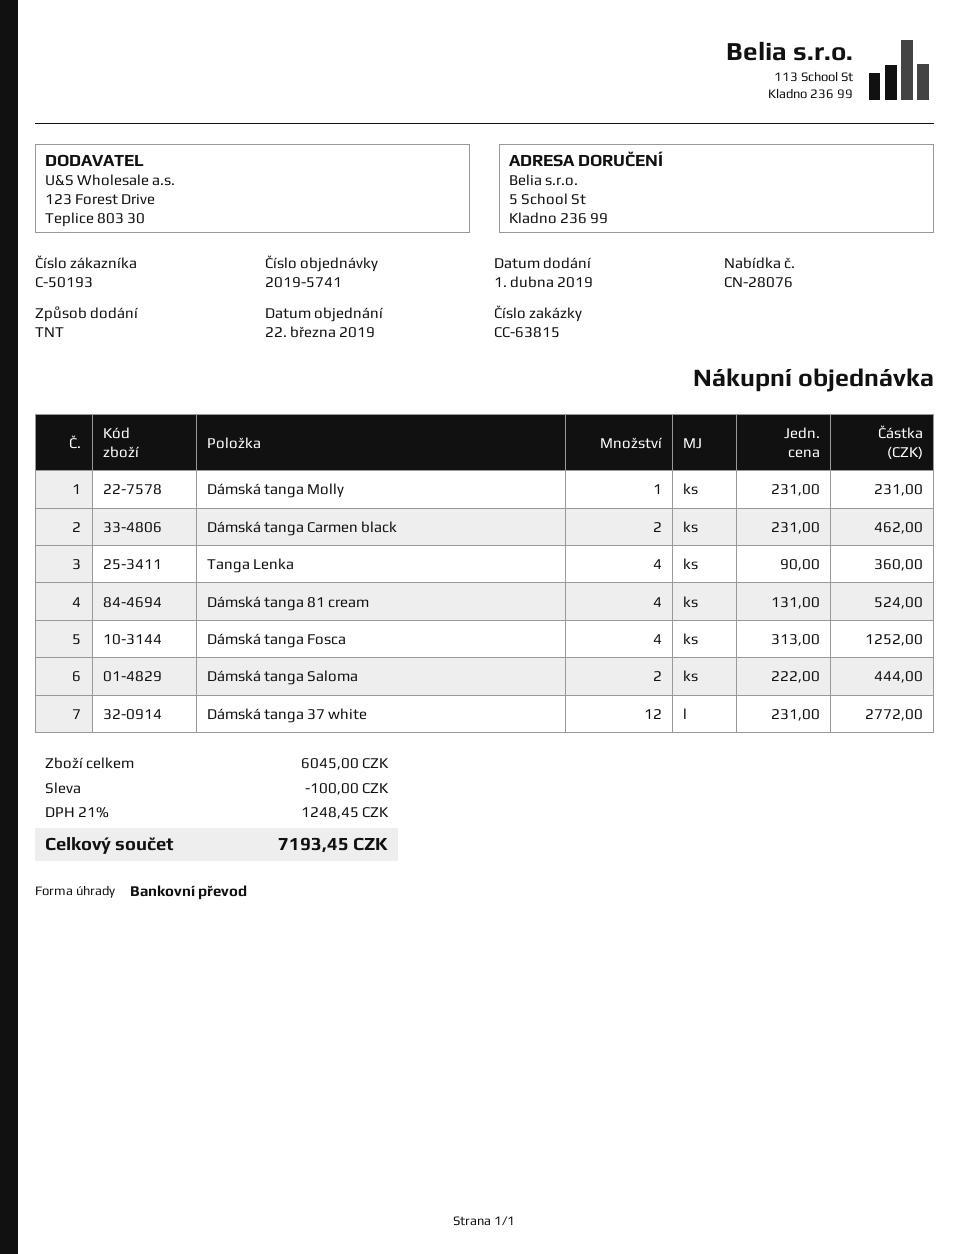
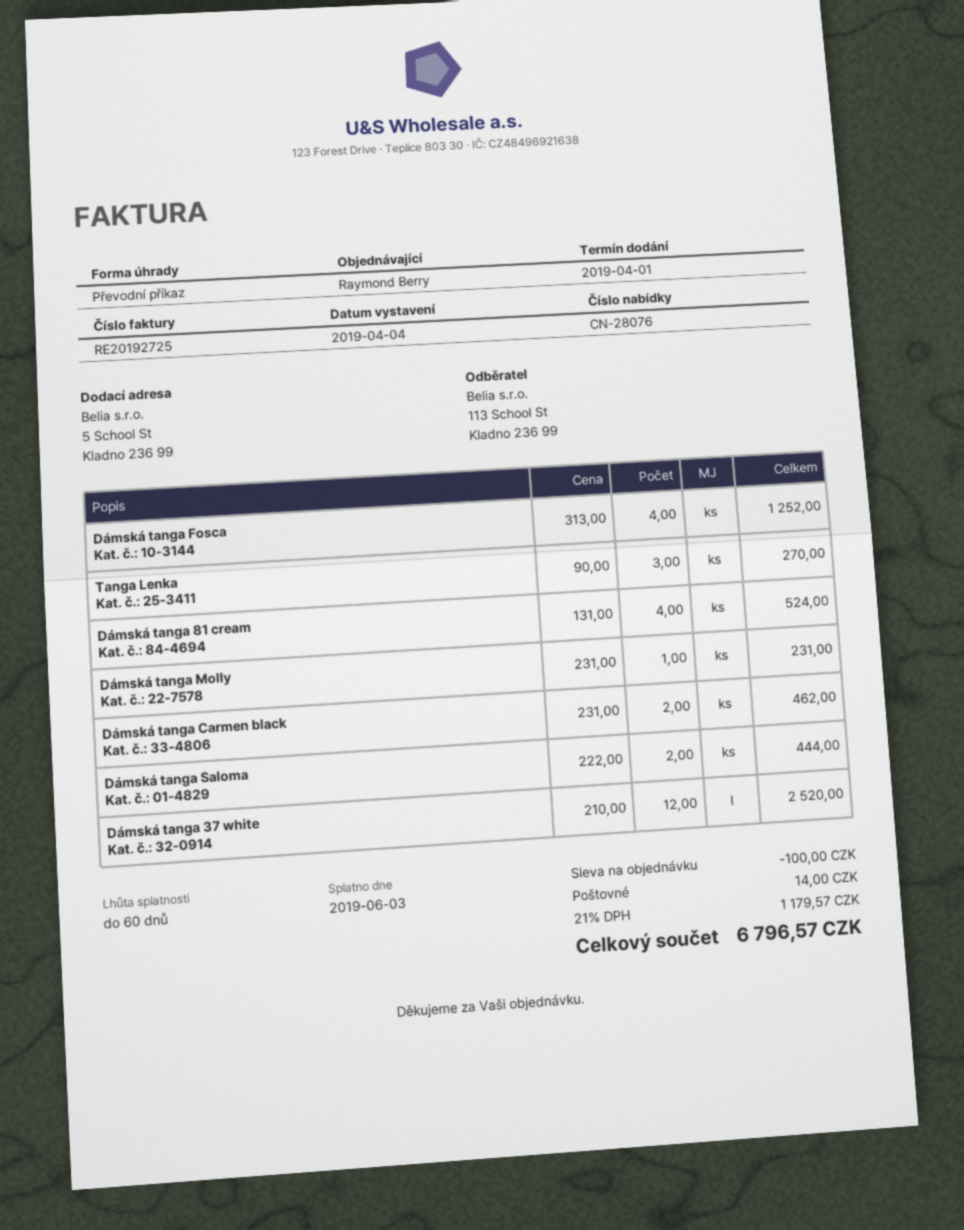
Tanga Lenka: 4 x 90.00 = 360.00 -> 3 x 90.00 = 270.00
Dámská tanga 37 white: 12 x 231.00 = 2772.00 -> 12 x 210.00 = 2520.00
shipping: none -> 14.00
tax: 21% = 1248.45 -> 21% = 1179.57
total: 7193.45 -> 6796.57

